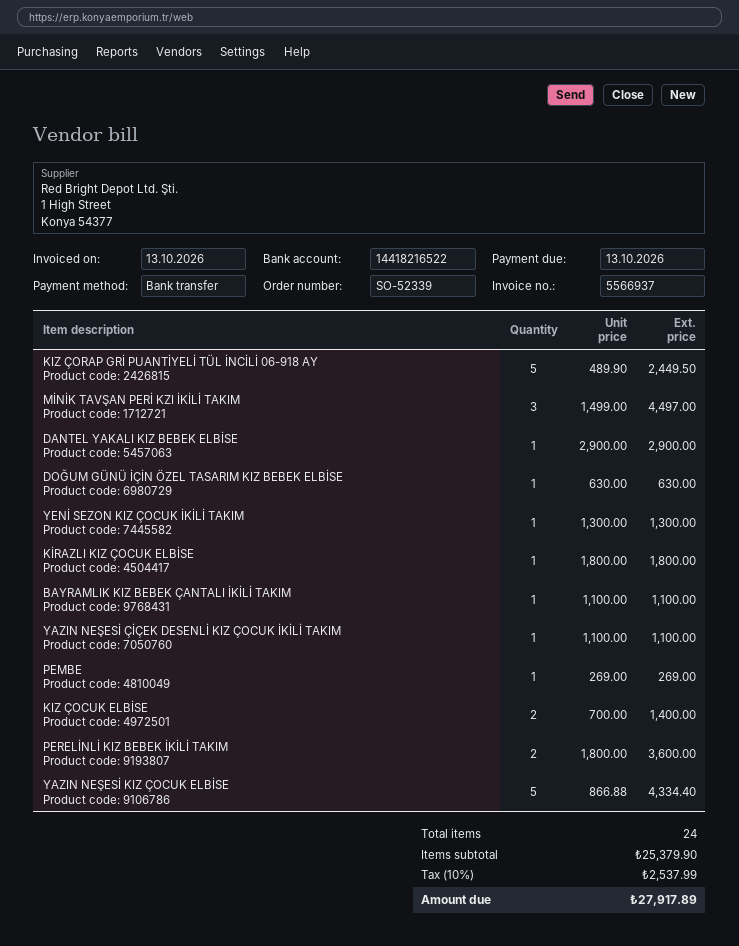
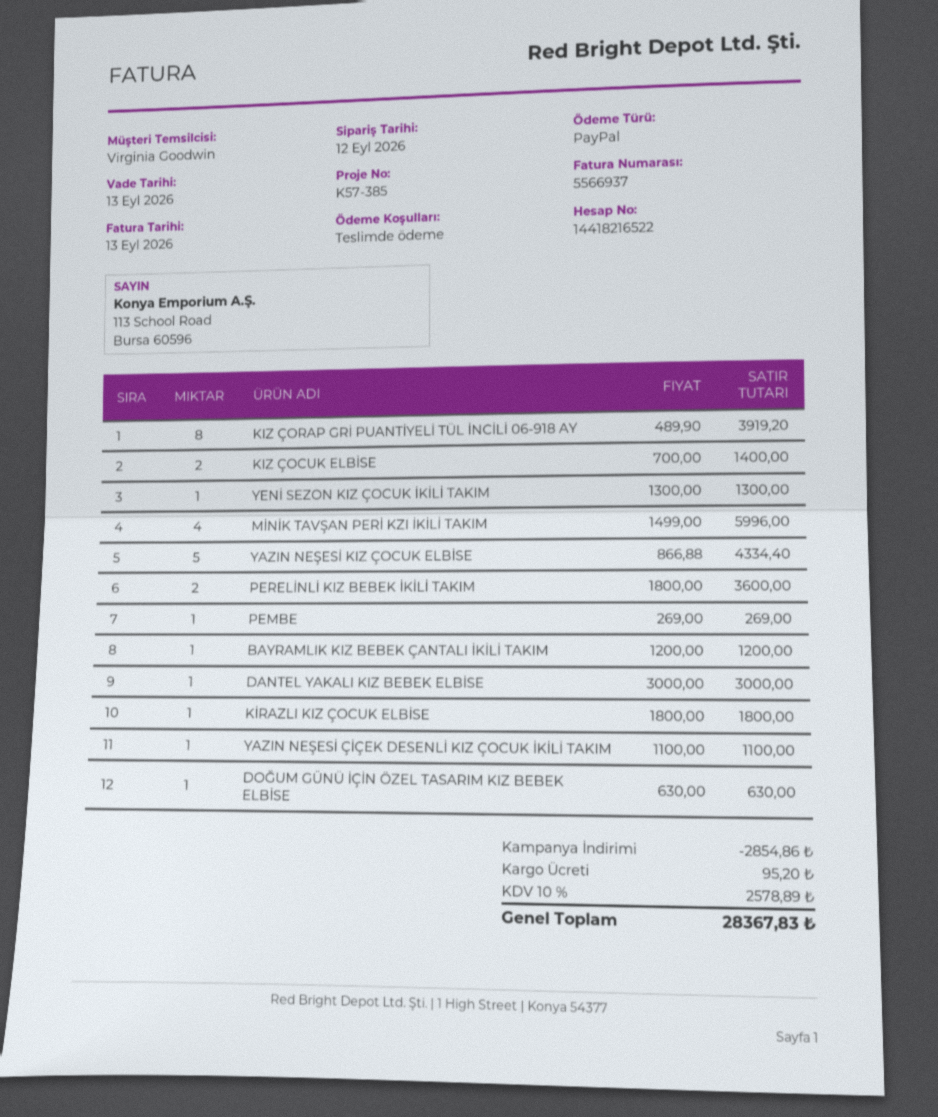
invoice date: 2026-10-13 -> 2026-09-13
due date: 2026-10-13 -> 2026-09-13
payment method: bank transfer -> PayPal
KIZ ÇORAP GRİ PUANTİYELİ TÜL İNCİLİ 06-918 AY: 5 x 489.90 = 2449.50 -> 8 x 489.90 = 3919.20
MİNİK TAVŞAN PERİ KZI İKİLİ TAKIM: 3 x 1499.00 = 4497.00 -> 4 x 1499.00 = 5996.00
DANTEL YAKALI KIZ BEBEK ELBİSE: 1 x 2900.00 = 2900.00 -> 1 x 3000.00 = 3000.00
BAYRAMLIK KIZ BEBEK ÇANTALI İKİLİ TAKIM: 1 x 1100.00 = 1100.00 -> 1 x 1200.00 = 1200.00
discount: none -> 2854.86
shipping: none -> 95.20
tax: 10% = 2537.99 -> 10% = 2578.89
total: 27917.89 -> 28367.83

